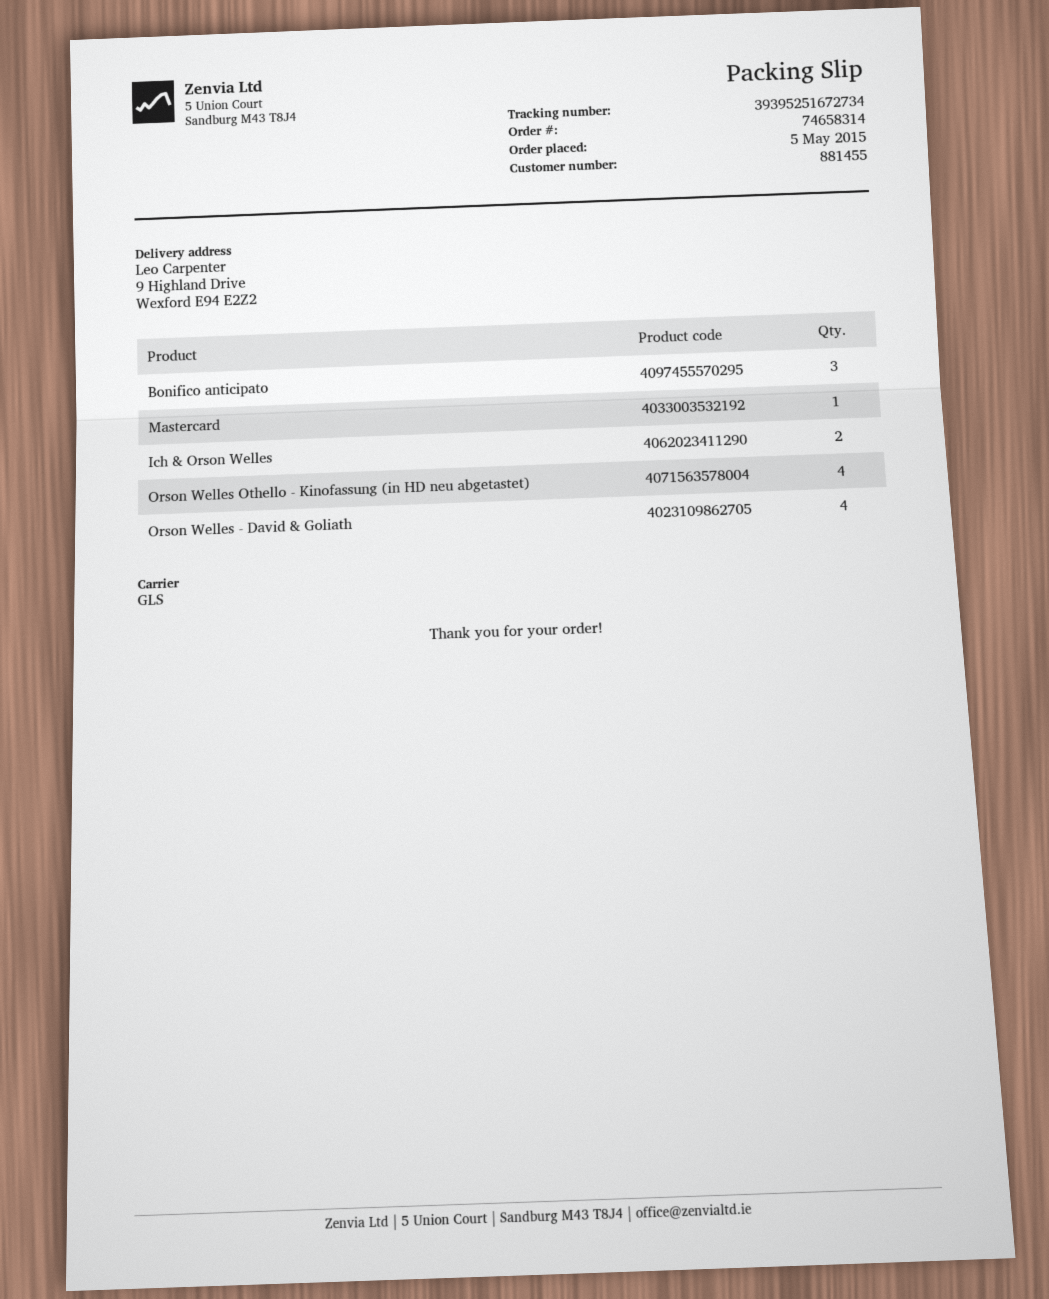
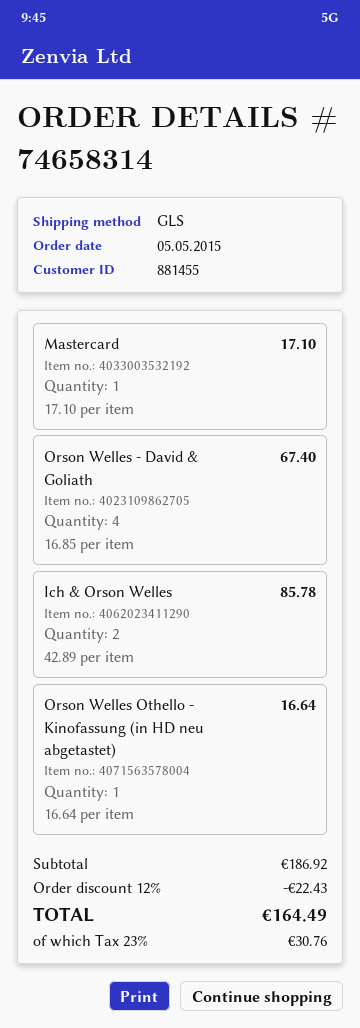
Bonifico anticipato: 3 -> none
Orson Welles Othello - Kinofassung (in HD neu abgetastet): 4 -> 1

